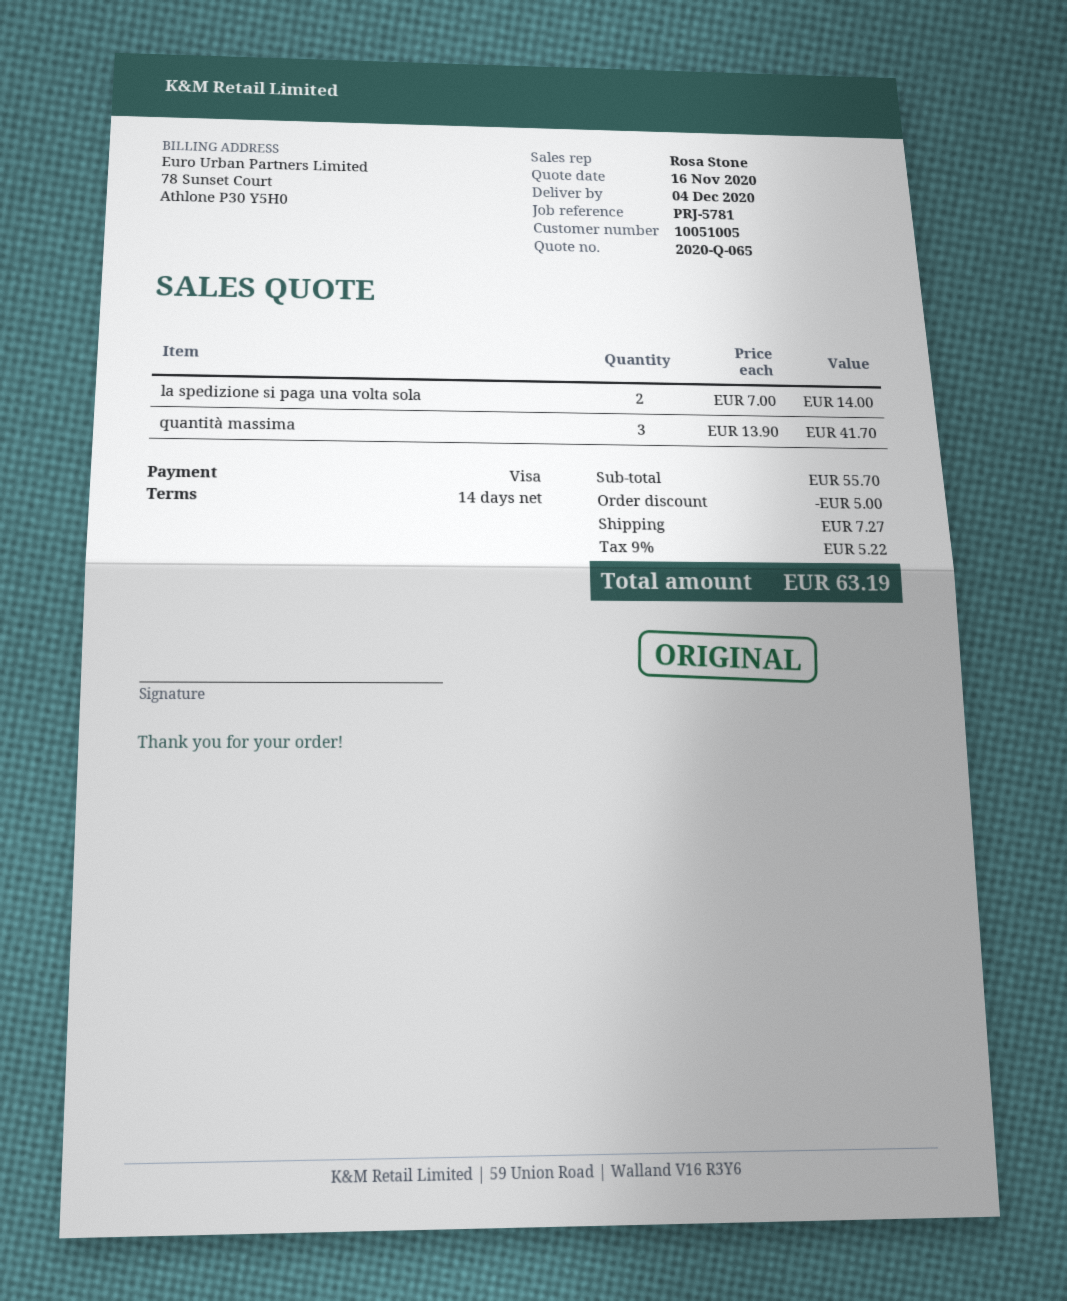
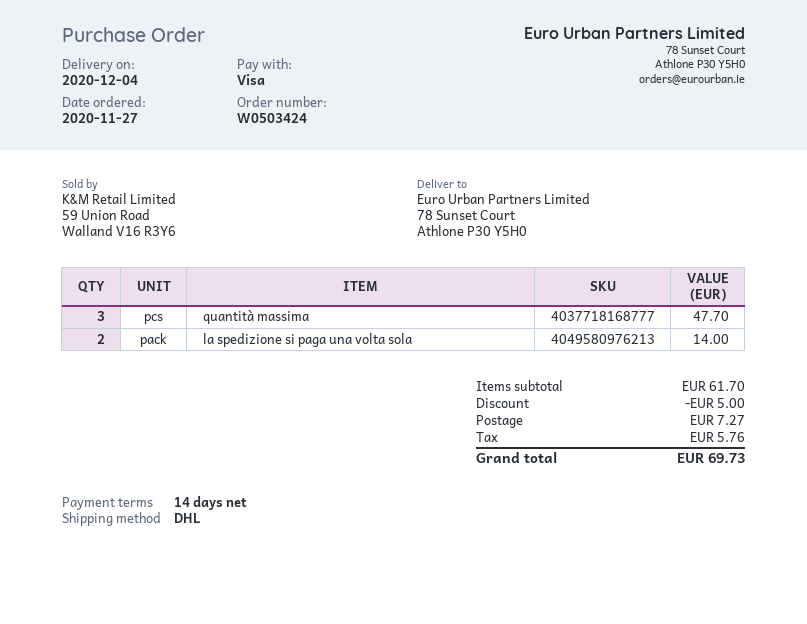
quantità massima: 3 for 41.70 -> 3 for 47.70
subtotal: 55.70 -> 61.70
tax: 5.22 -> 5.76
total: 63.19 -> 69.73

